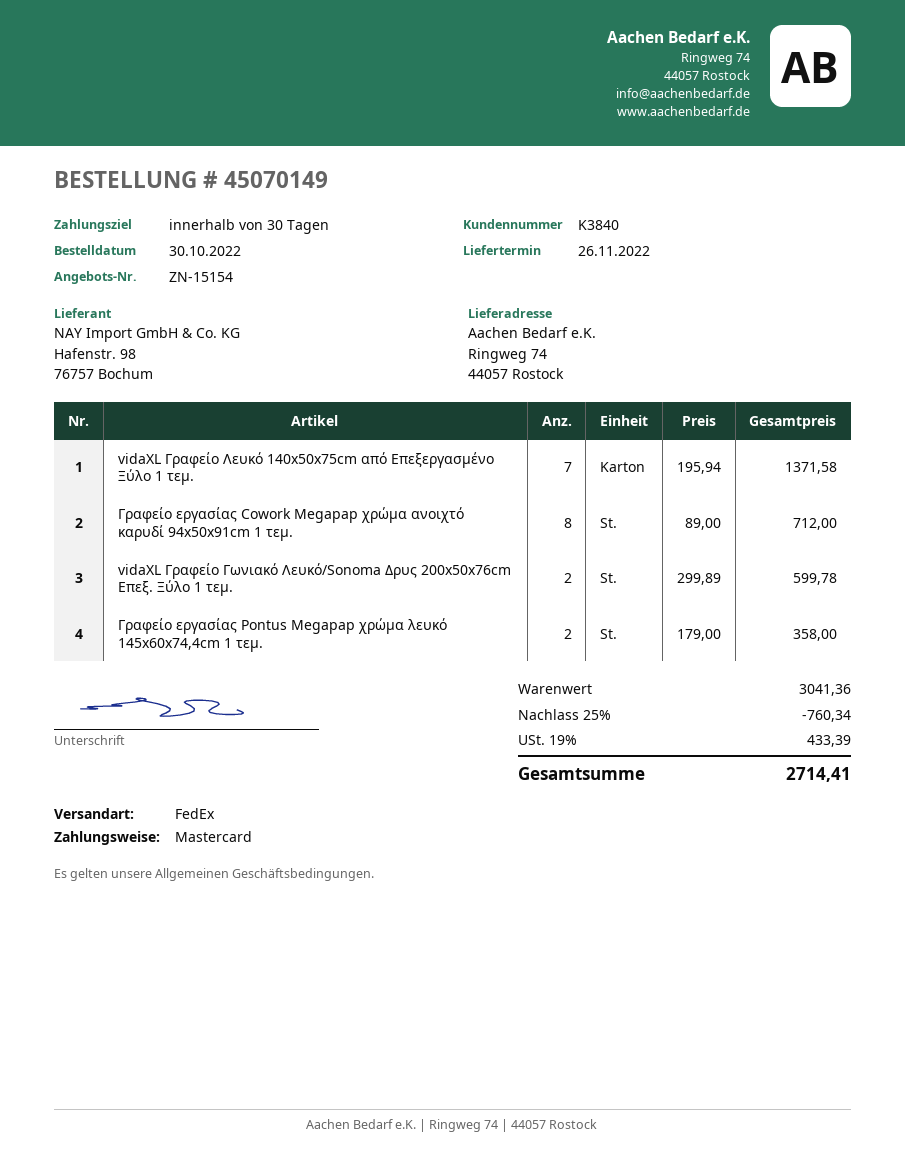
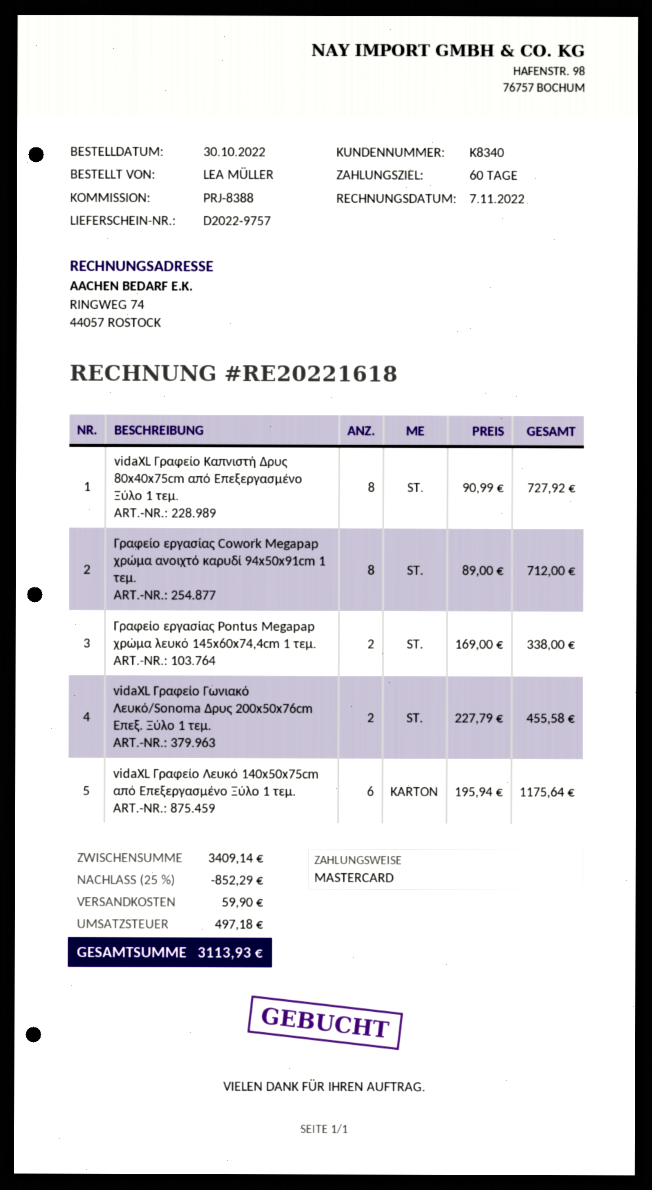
payment terms: 30 days -> 60 days
customer number: K3840 -> K8340
vidaXL Γραφείο Λευκό 140x50x75cm από Επεξεργασμένο Ξύλο 1 τεμ.: 7 x 195.94 = 1371.58 -> 6 x 195.94 = 1175.64
vidaXL Γραφείο Γωνιακό Λευκό/Sonoma Δρυς 200x50x76cm Επεξ. Ξύλο 1 τεμ.: 2 x 299.89 = 599.78 -> 2 x 227.79 = 455.58
Γραφείο εργασίας Pontus Megapap χρώμα λευκό 145x60x74,4cm 1 τεμ.: 2 x 179.00 = 358.00 -> 2 x 169.00 = 338.00
vidaXL Γραφείο Καπνιστή Δρυς 80x40x75cm από Επεξεργασμένο Ξύλο 1 τεμ.: none -> 8 x 90.99 = 727.92
subtotal: 3041.36 -> 3409.14
discount: 25% = 760.34 -> 25% = 852.29
shipping: none -> 59.90
tax: 433.39 -> 497.18
total: 2714.41 -> 3113.93

